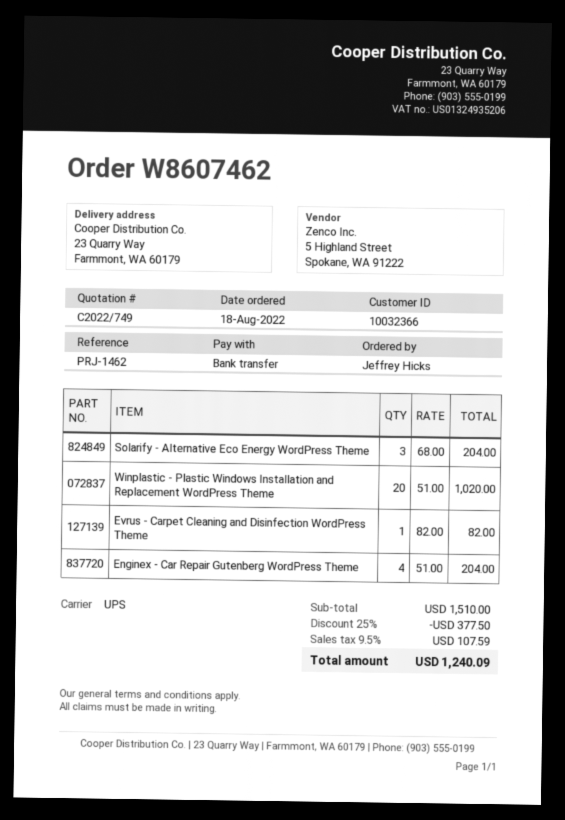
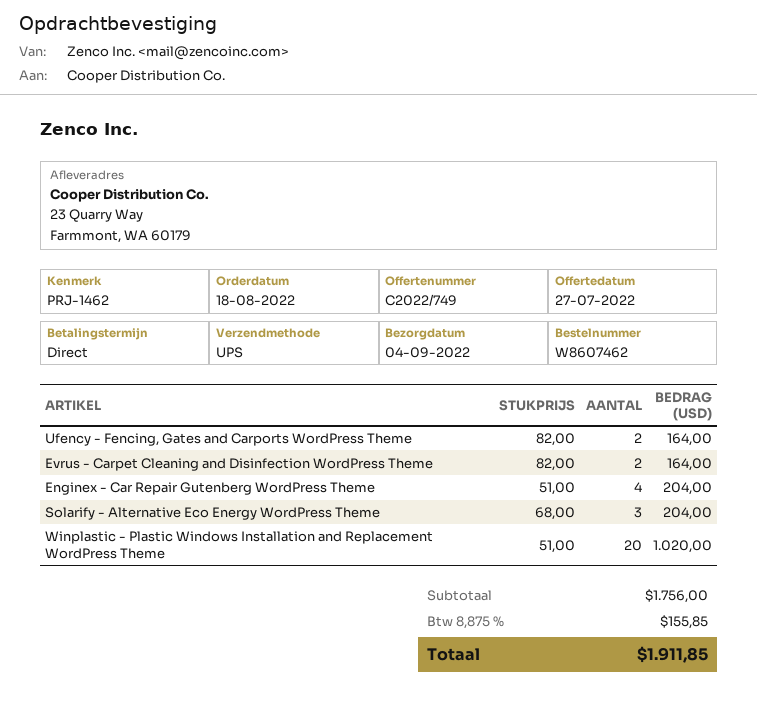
Evrus - Carpet Cleaning and Disinfection WordPress Theme: 1 x 82.00 = 82.00 -> 2 x 82.00 = 164.00
Ufency - Fencing, Gates and Carports WordPress Theme: none -> 2 x 82.00 = 164.00
subtotal: 1510.00 -> 1756.00
discount: 25% = 377.50 -> none
tax: 9.5% = 107.59 -> 8.875% = 155.85
total: 1240.09 -> 1911.85

